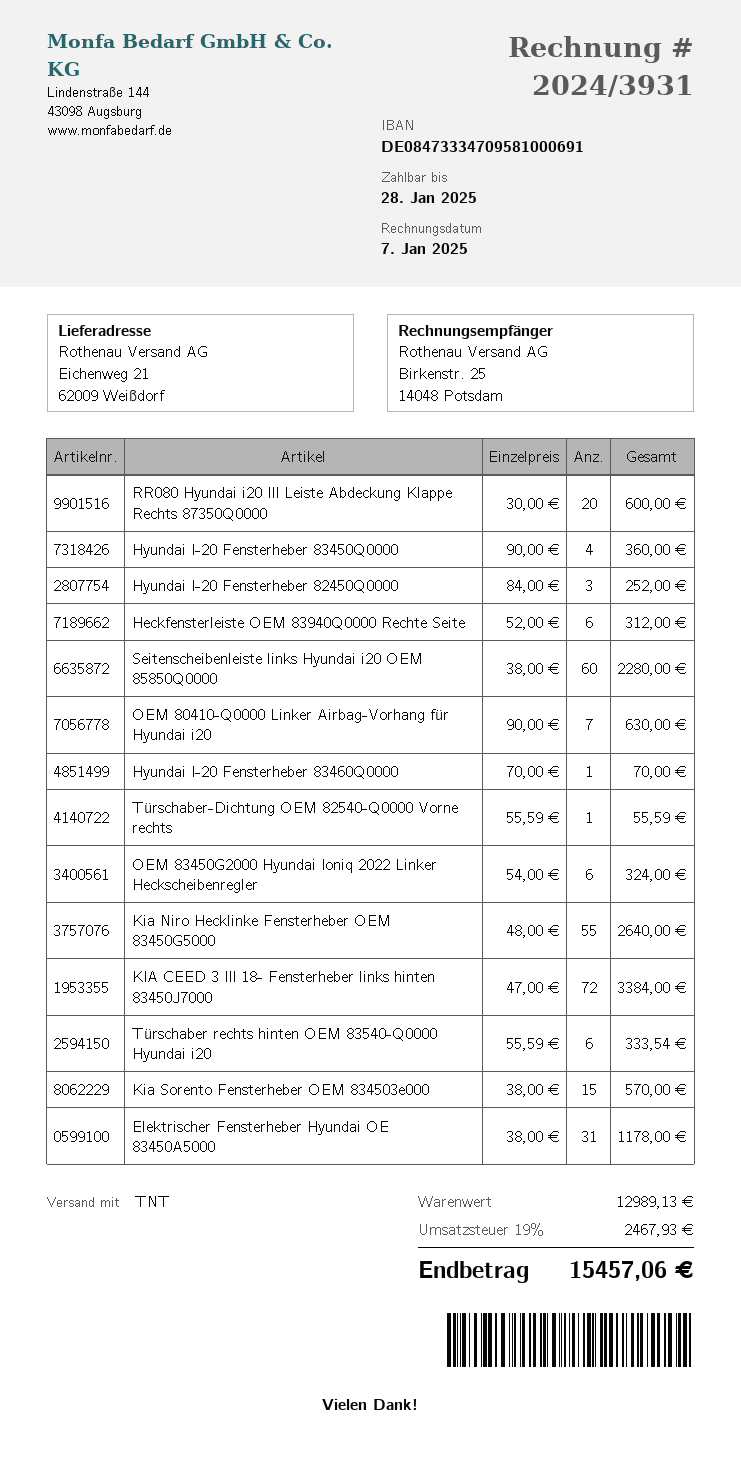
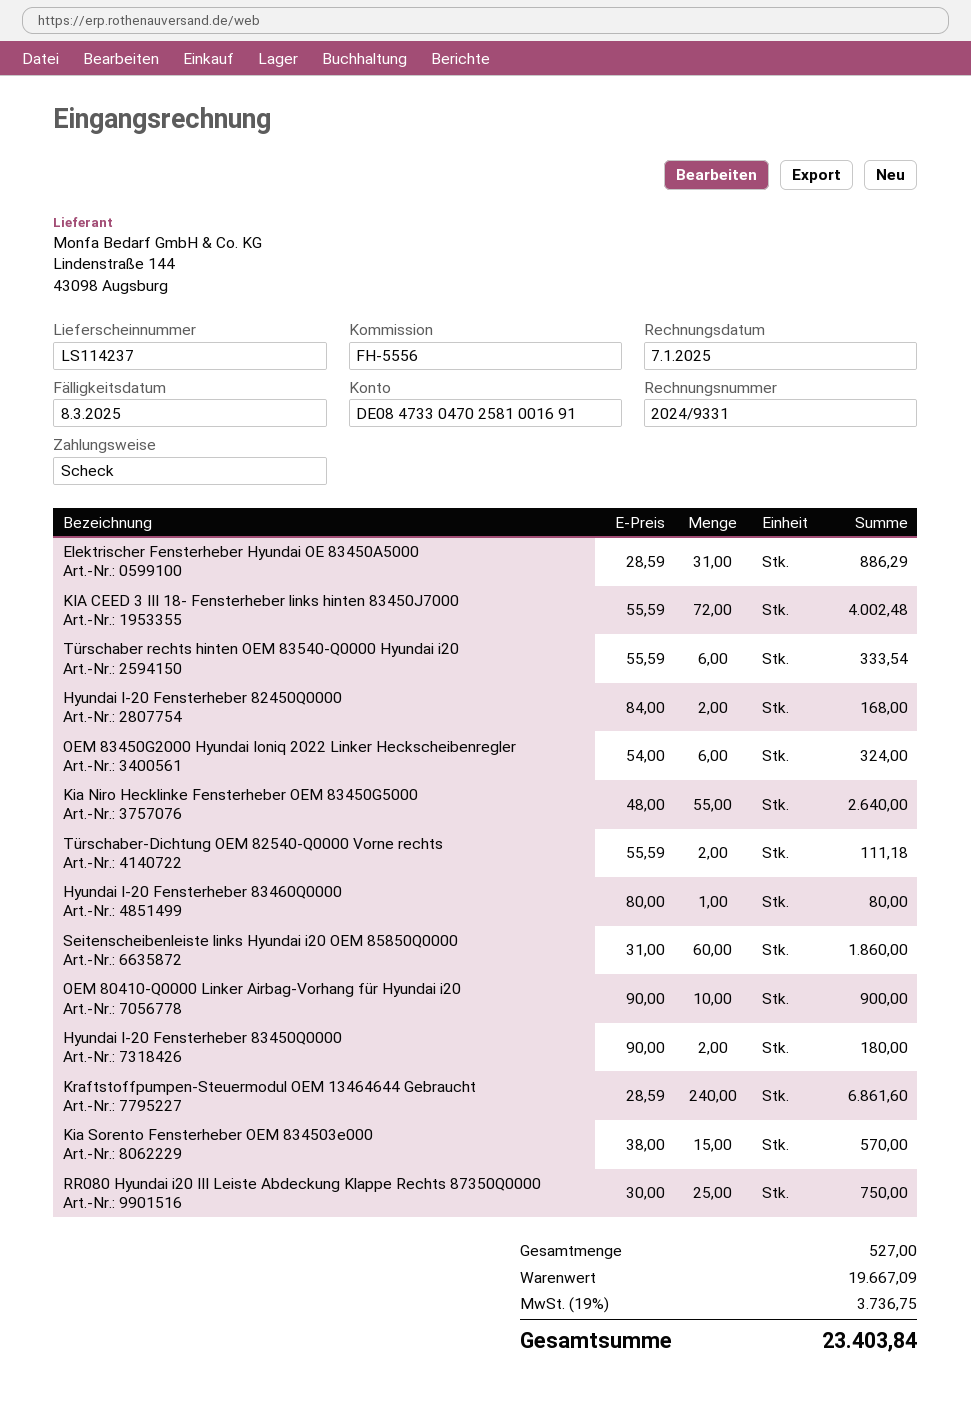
invoice number: 2024/3931 -> 2024/9331
due date: 2025-01-28 -> 2025-03-08
bank account: DE08473334709581000691 -> DE08473304702581001691
RR080 Hyundai i20 III Leiste Abdeckung Klappe Rechts 87350Q0000: 20 x 30.00 = 600.00 -> 25 x 30.00 = 750.00
Hyundai I-20 Fensterheber 83450Q0000: 4 x 90.00 = 360.00 -> 2 x 90.00 = 180.00
Hyundai I-20 Fensterheber 82450Q0000: 3 x 84.00 = 252.00 -> 2 x 84.00 = 168.00
Heckfensterleiste OEM 83940Q0000 Rechte Seite: 6 x 52.00 = 312.00 -> none
Seitenscheibenleiste links Hyundai i20 OEM 85850Q0000: 60 x 38.00 = 2280.00 -> 60 x 31.00 = 1860.00
OEM 80410-Q0000 Linker Airbag-Vorhang für Hyundai i20: 7 x 90.00 = 630.00 -> 10 x 90.00 = 900.00
Hyundai I-20 Fensterheber 83460Q0000: 1 x 70.00 = 70.00 -> 1 x 80.00 = 80.00
Türschaber-Dichtung OEM 82540-Q0000 Vorne rechts: 1 x 55.59 = 55.59 -> 2 x 55.59 = 111.18
KIA CEED 3 III 18- Fensterheber links hinten 83450J7000: 72 x 47.00 = 3384.00 -> 72 x 55.59 = 4002.48
Elektrischer Fensterheber Hyundai OE 83450A5000: 31 x 38.00 = 1178.00 -> 31 x 28.59 = 886.29
Kraftstoffpumpen-Steuermodul OEM 13464644 Gebraucht: none -> 240 x 28.59 = 6861.60
subtotal: 12989.13 -> 19667.09
tax: 19% = 2467.93 -> 19% = 3736.75
total: 15457.06 -> 23403.84

